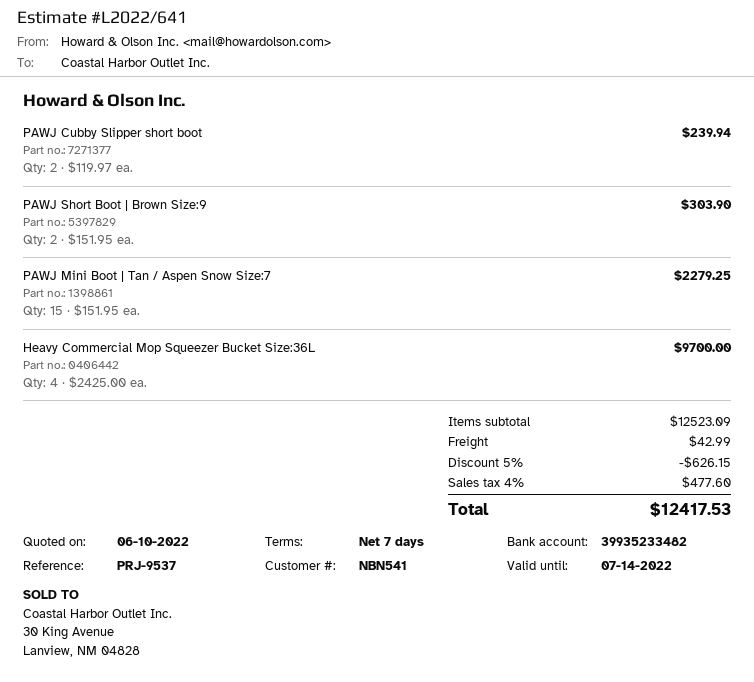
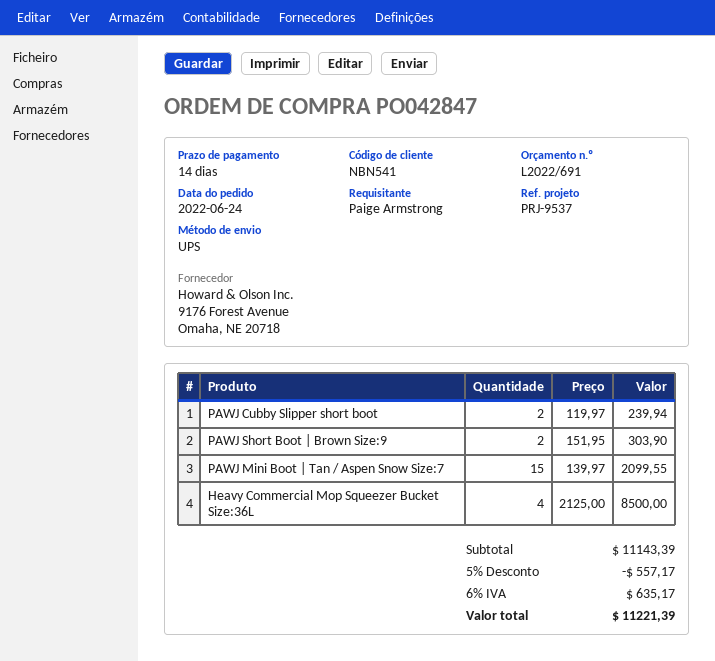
quote number: L2022/641 -> L2022/691
payment terms: 7 days -> 14 days
PAWJ Mini Boot | Tan / Aspen Snow Size:7: 15 x 151.95 = 2279.25 -> 15 x 139.97 = 2099.55
Heavy Commercial Mop Squeezer Bucket Size:36L: 4 x 2425.00 = 9700.00 -> 4 x 2125.00 = 8500.00
subtotal: 12523.09 -> 11143.39
discount: 5% = 626.15 -> 5% = 557.17
shipping: 42.99 -> none
tax: 4% = 477.60 -> 6% = 635.17
total: 12417.53 -> 11221.39

